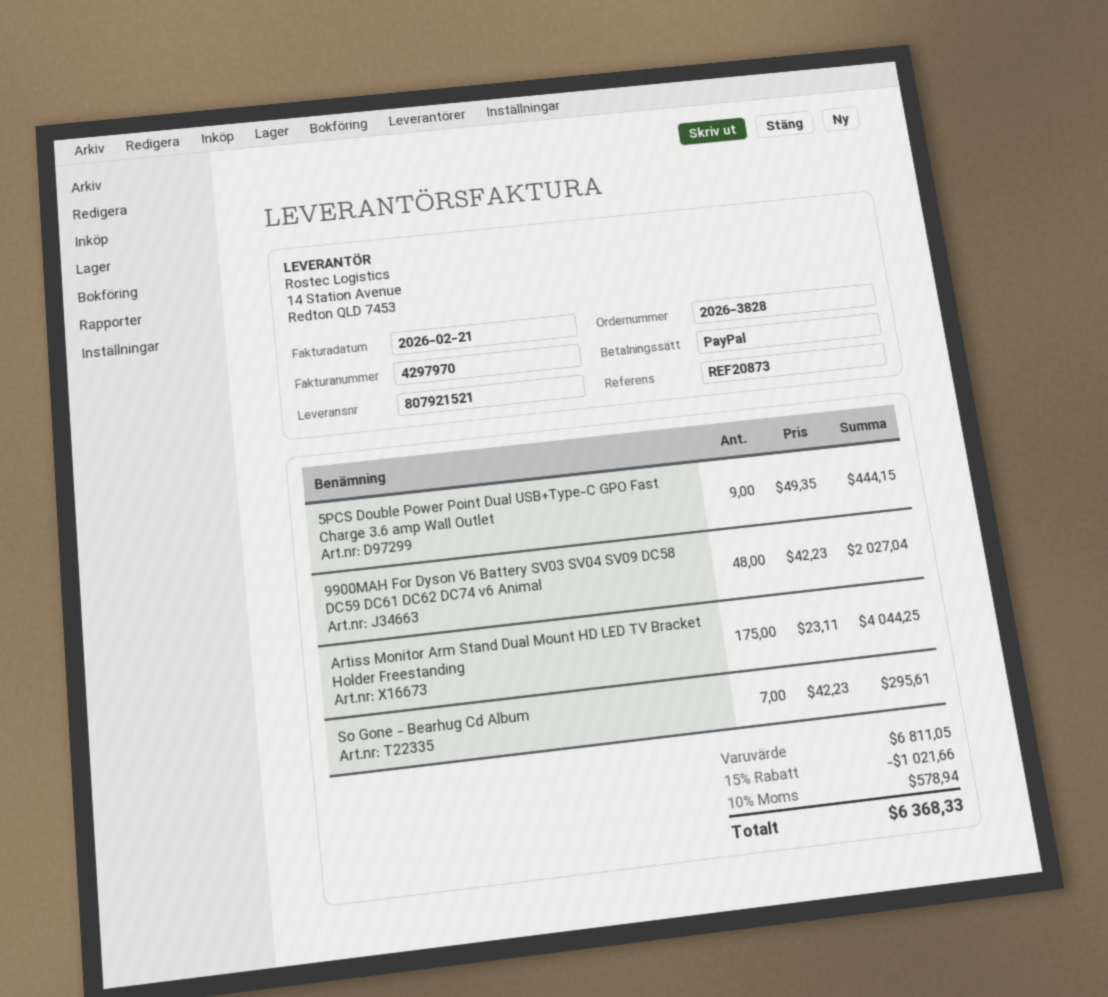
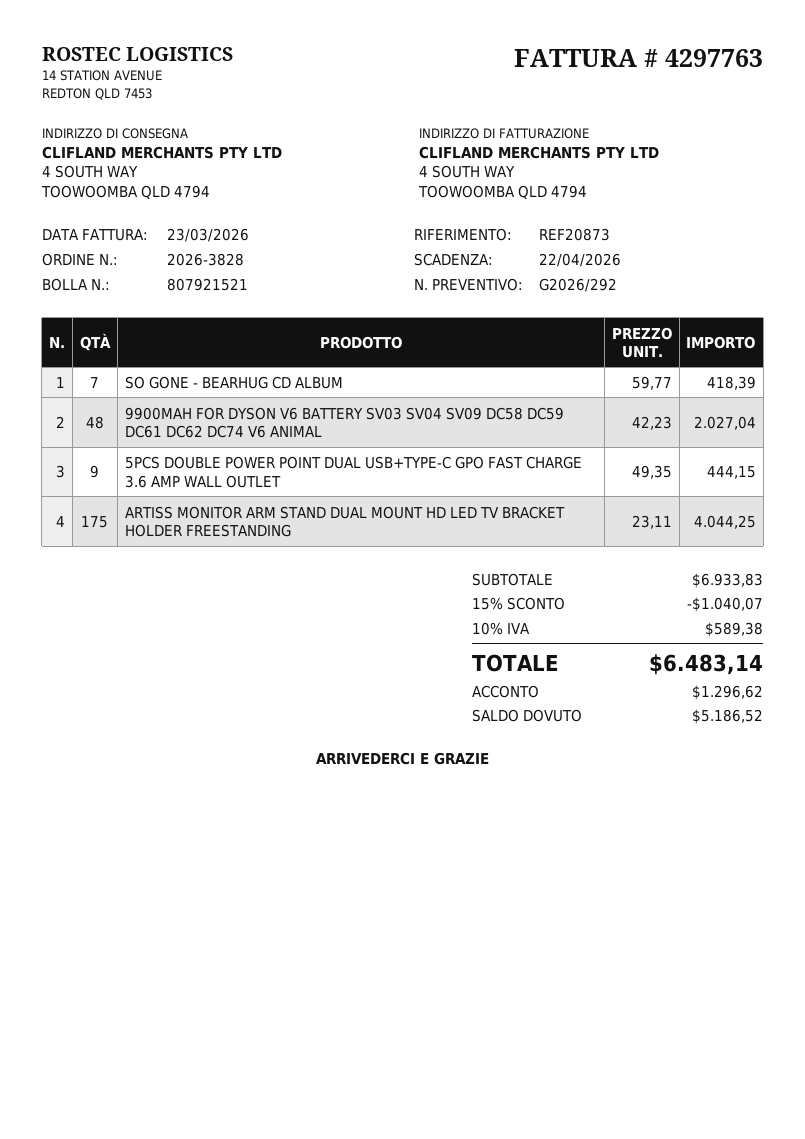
invoice number: 4297970 -> 4297763
invoice date: 2026-02-21 -> 2026-03-23
So Gone - Bearhug Cd Album: 7 x 42.23 = 295.61 -> 7 x 59.77 = 418.39
subtotal: 6811.05 -> 6933.83
discount: 15% = 1021.66 -> 15% = 1040.07
tax: 10% = 578.94 -> 10% = 589.38
total: 6368.33 -> 6483.14

